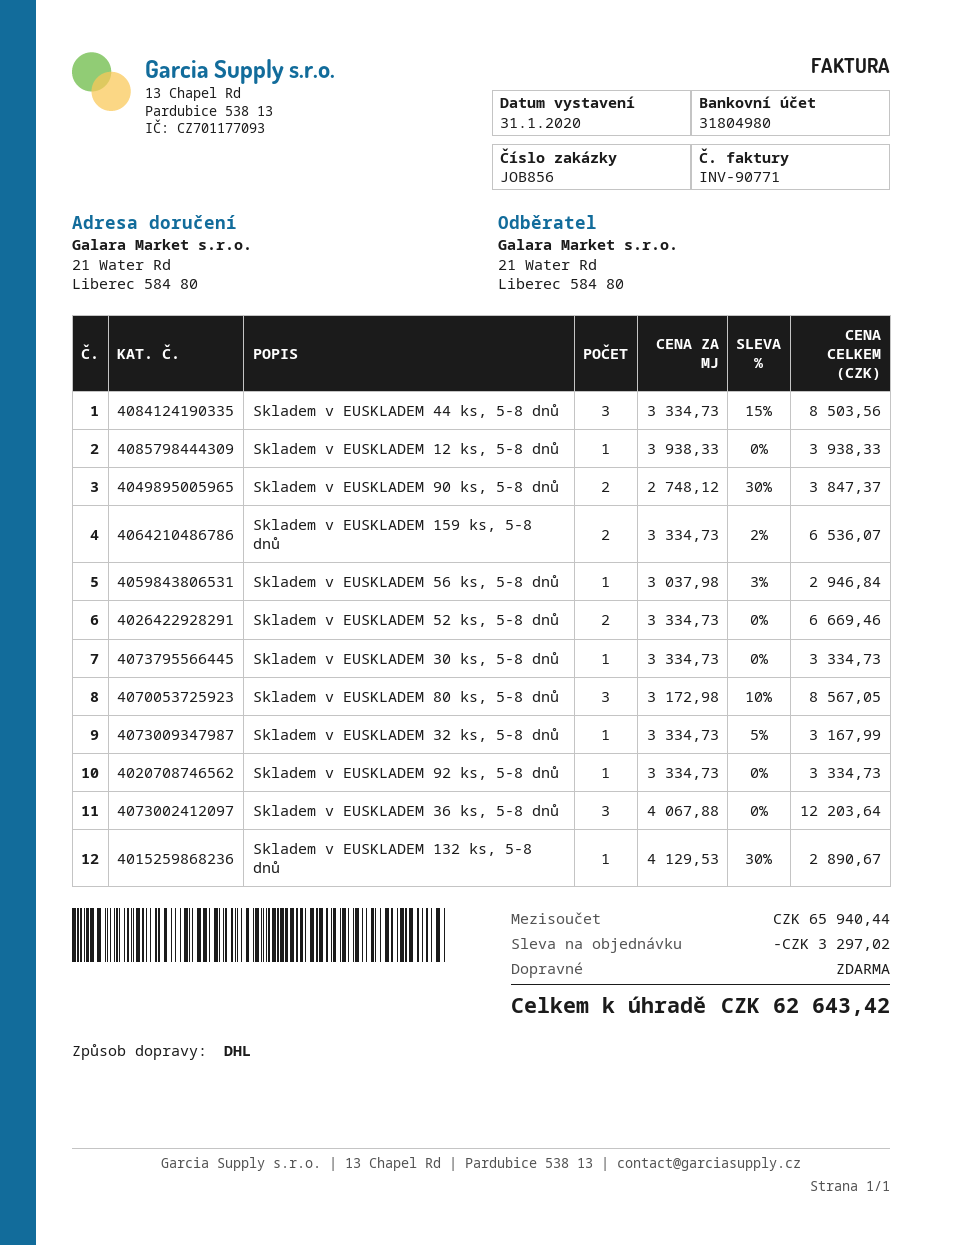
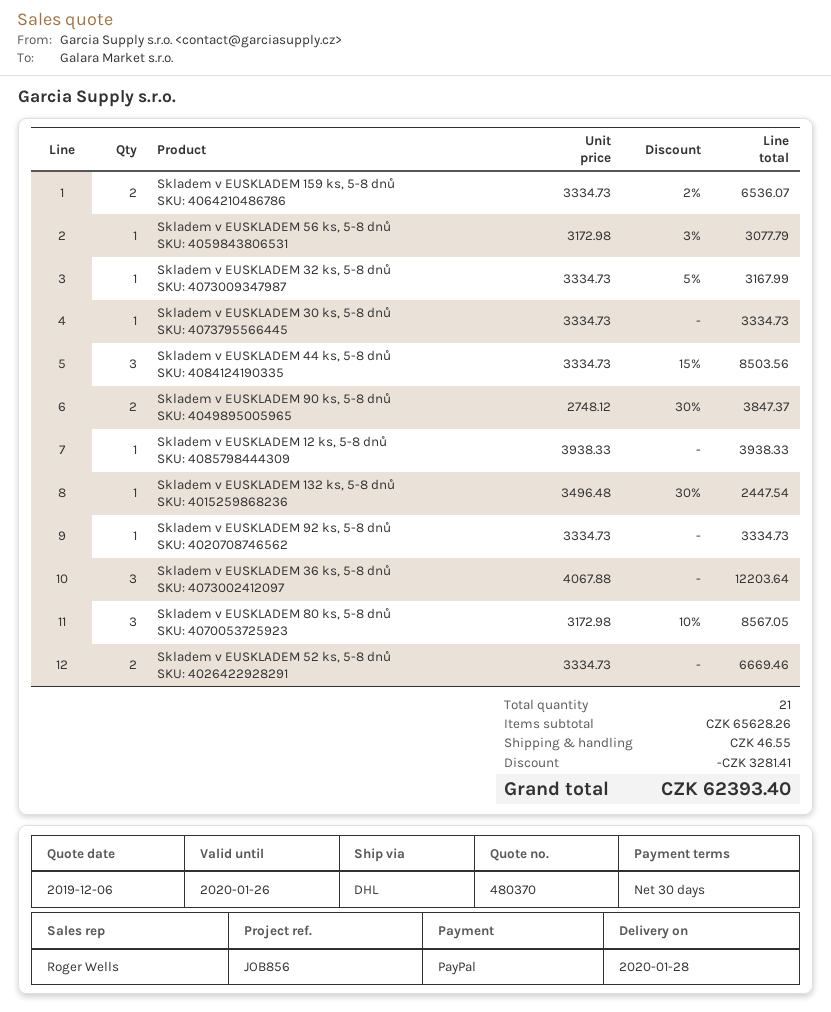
Skladem v EUSKLADEM 56 ks, 5-8 dnů: 1 x 3037.98 - 3% = 2946.84 -> 1 x 3172.98 - 3% = 3077.79
Skladem v EUSKLADEM 132 ks, 5-8 dnů: 1 x 4129.53 - 30% = 2890.67 -> 1 x 3496.48 - 30% = 2447.54
subtotal: 65940.44 -> 65628.26
discount: 3297.02 -> 3281.41
shipping: 0.00 -> 46.55
total: 62643.42 -> 62393.40

